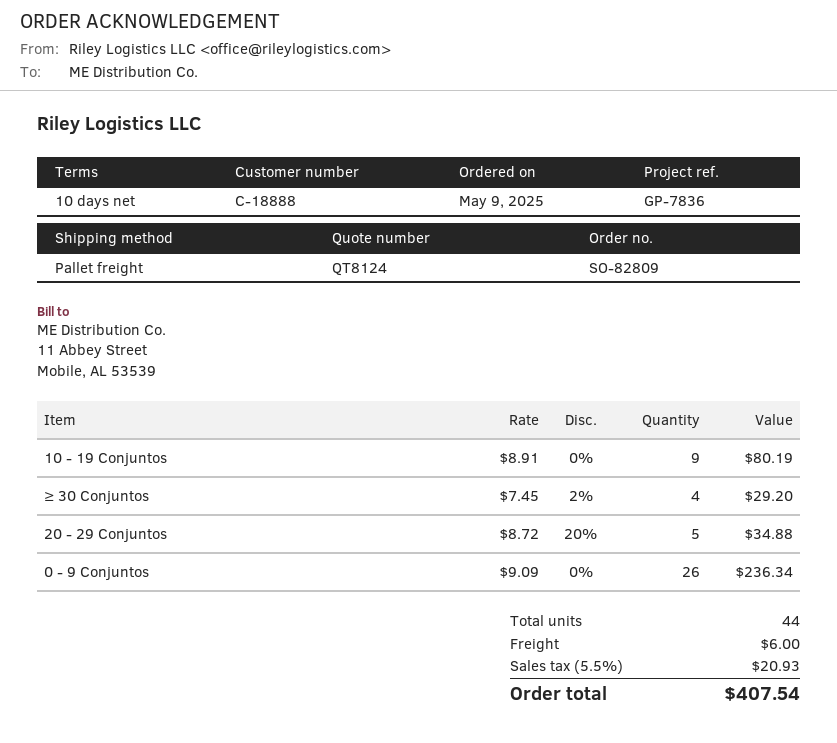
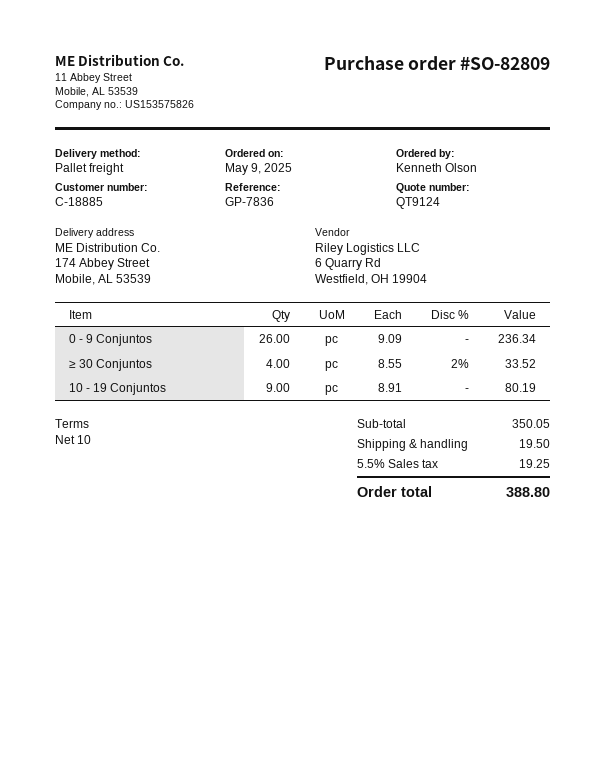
quote number: QT8124 -> QT9124
customer number: C-18888 -> C-18885
≥ 30 Conjuntos: 4 x 7.45 - 2% = 29.20 -> 4 x 8.55 - 2% = 33.52
20 - 29 Conjuntos: 5 x 8.72 - 20% = 34.88 -> none
shipping: 6.00 -> 19.50
tax: 5.5% = 20.93 -> 5.5% = 19.25
total: 407.54 -> 388.80

